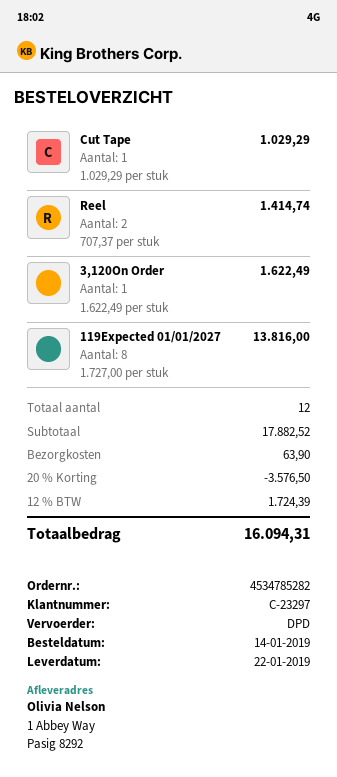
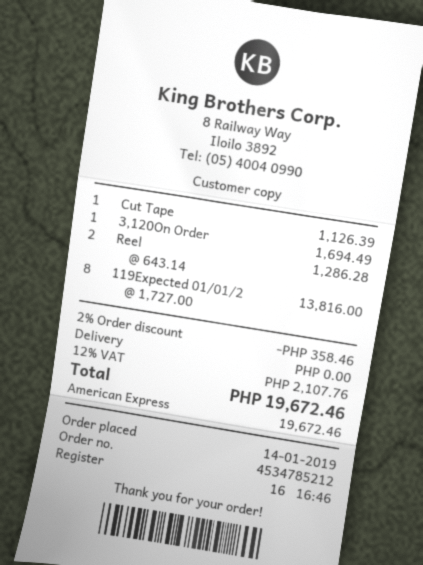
order number: 4534785282 -> 4534785212
Cut Tape: 1 x 1029.29 = 1029.29 -> 1 x 1126.39 = 1126.39
Reel: 2 x 707.37 = 1414.74 -> 2 x 643.14 = 1286.28
3,120On Order: 1 x 1622.49 = 1622.49 -> 1 x 1694.49 = 1694.49
discount: 20% = 3576.50 -> 2% = 358.46
shipping: 63.90 -> 0.00
tax: 12% = 1724.39 -> 12% = 2107.76
total: 16094.31 -> 19672.46

